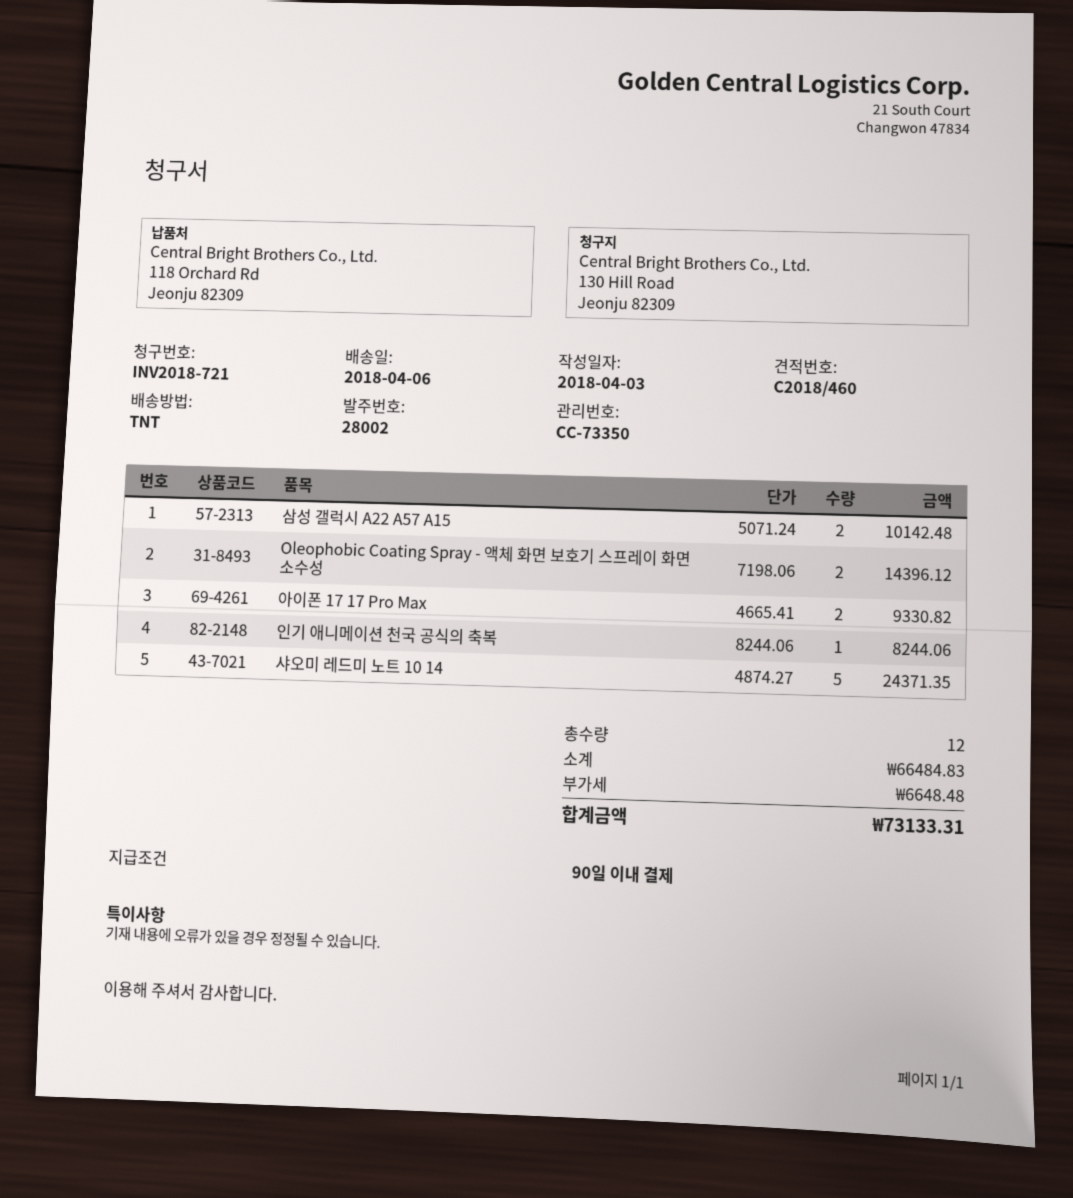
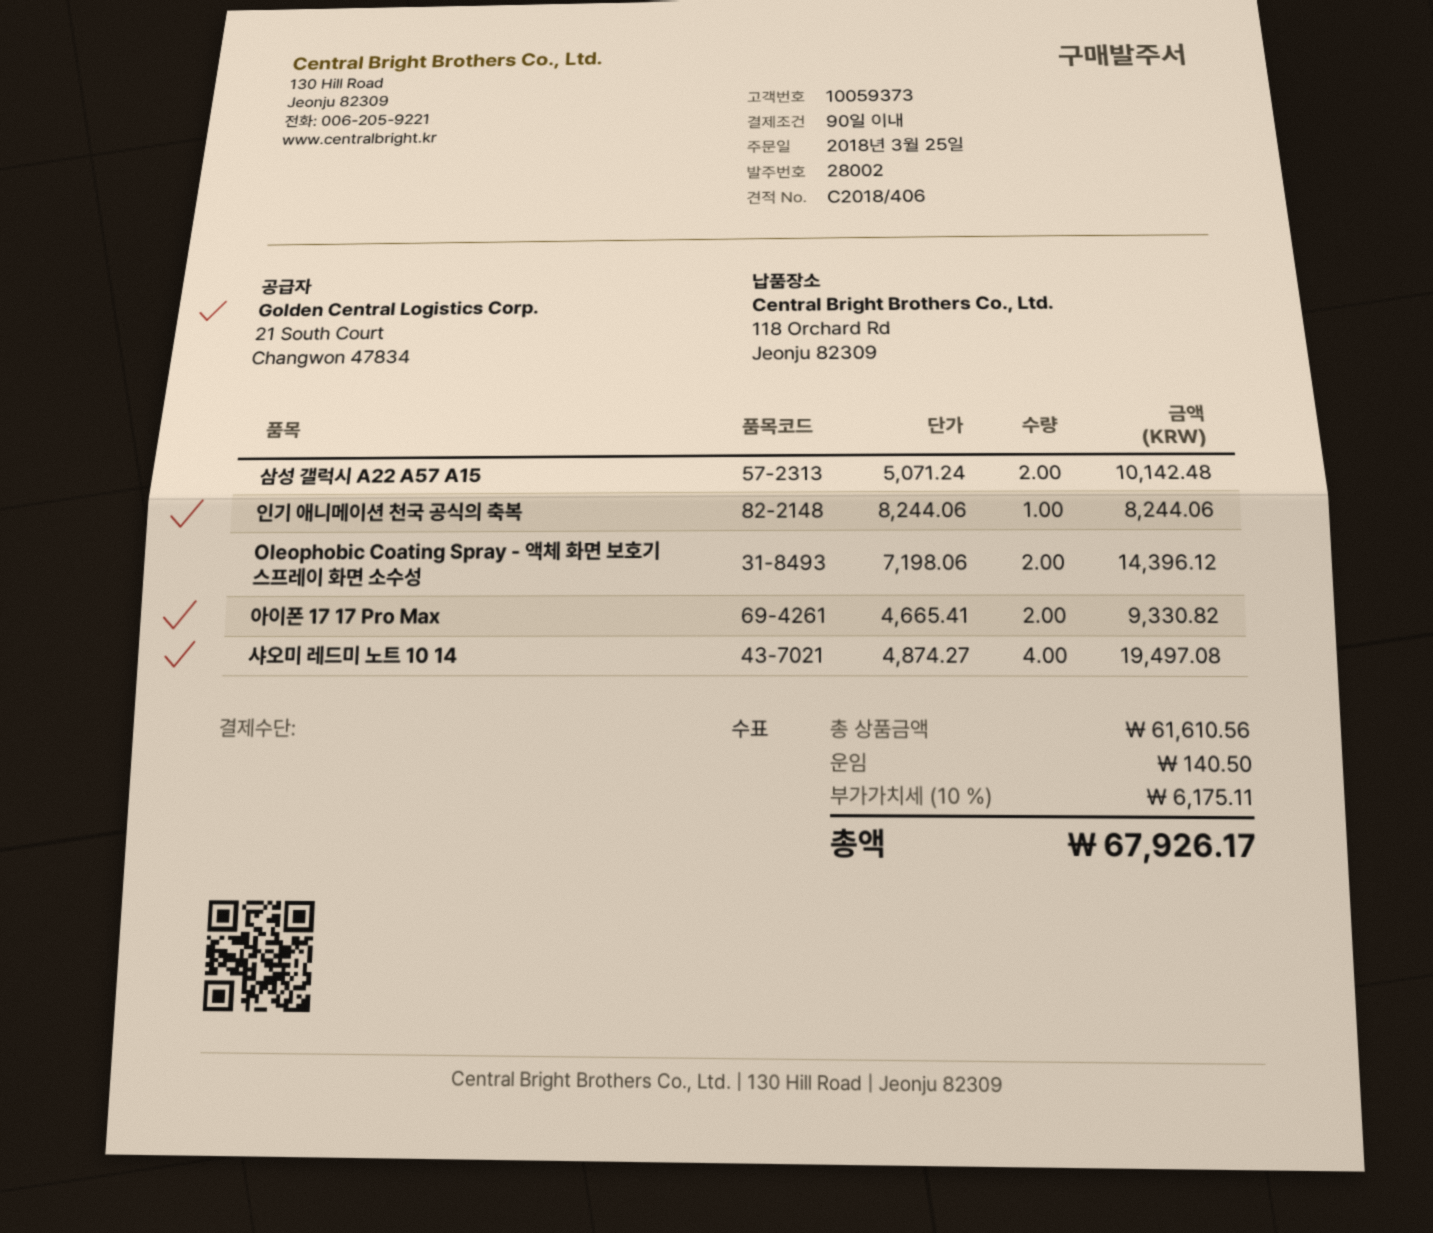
quote number: C2018/460 -> C2018/406
샤오미 레드미 노트 10 14: 5 x 4874.27 = 24371.35 -> 4 x 4874.27 = 19497.08
subtotal: 66484.83 -> 61610.56
shipping: none -> 140.50
tax: 6648.48 -> 6175.11
total: 73133.31 -> 67926.17

